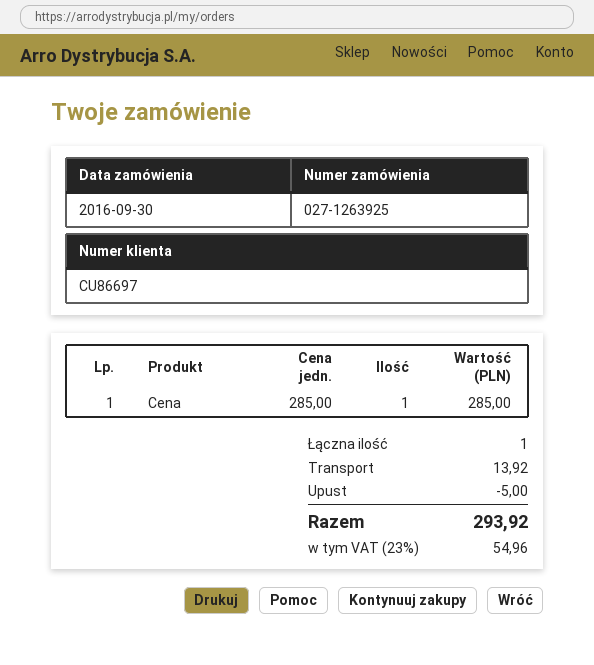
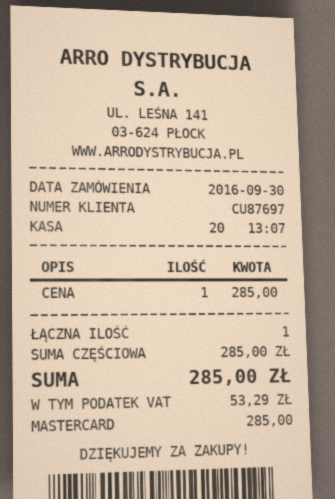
customer number: CU86697 -> CU87697
discount: 5.00 -> none
shipping: 13.92 -> none
tax: 54.96 -> 53.29
total: 293.92 -> 285.00

